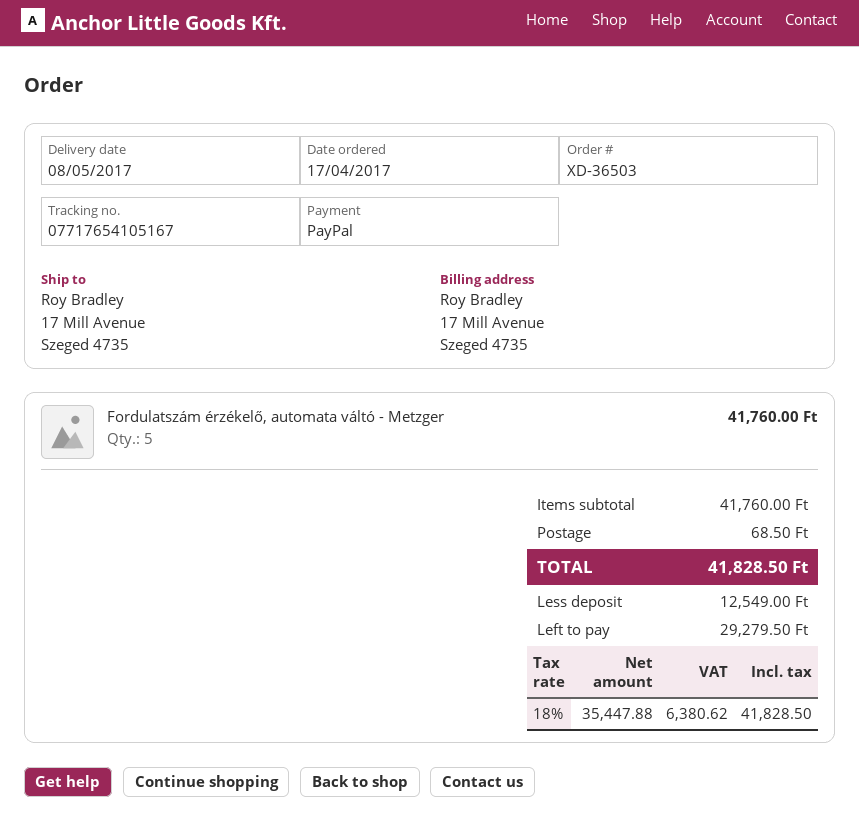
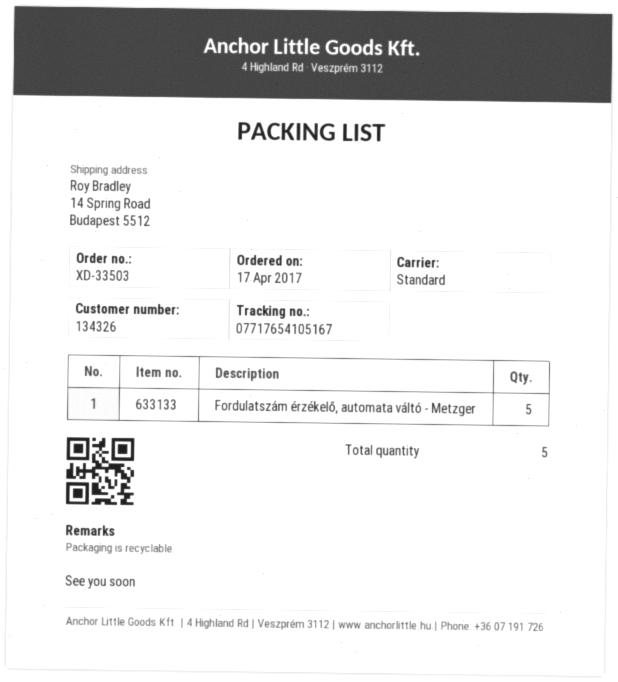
order number: XD-36503 -> XD-33503
ship to: 17 Mill Avenue, Szeged 4735 -> 14 Spring Road, Budapest 5512

